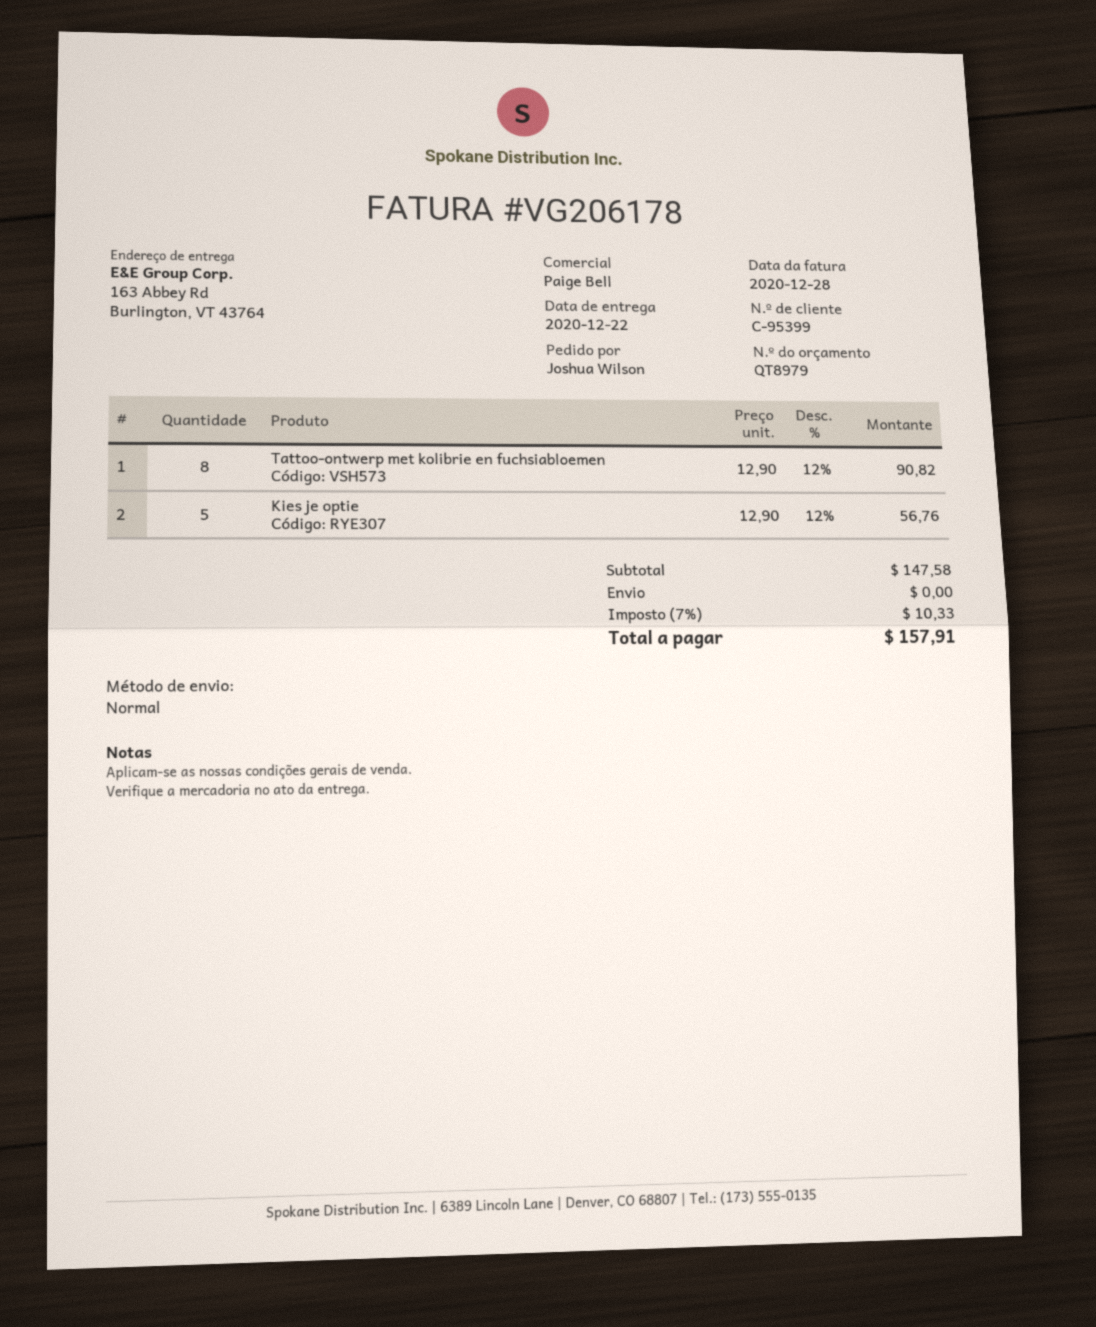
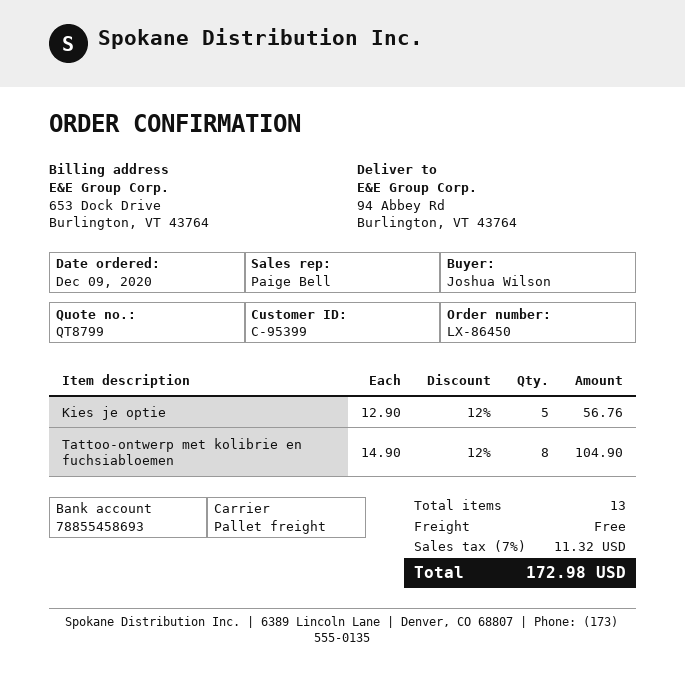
quote number: QT8979 -> QT8799
shipping method: standard -> pallet freight
ship to: 163 Abbey Rd, Burlington, VT 43764 -> 94 Abbey Rd, Burlington, VT 43764
Tattoo-ontwerp met kolibrie en fuchsiabloemen: 8 x 12.90 - 12% = 90.82 -> 8 x 14.90 - 12% = 104.90
tax: 7% = 10.33 -> 7% = 11.32
total: 157.91 -> 172.98

